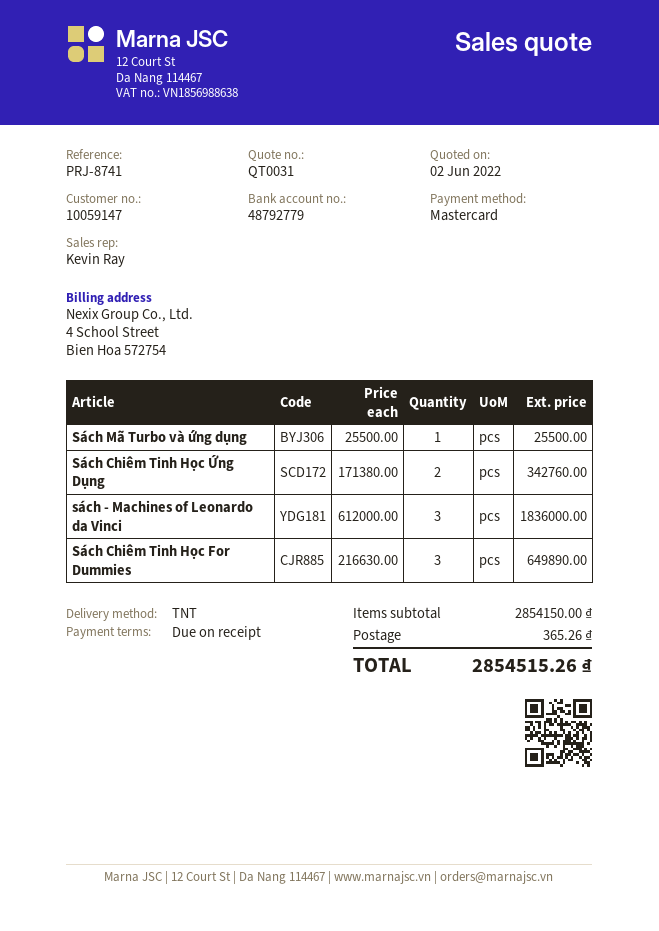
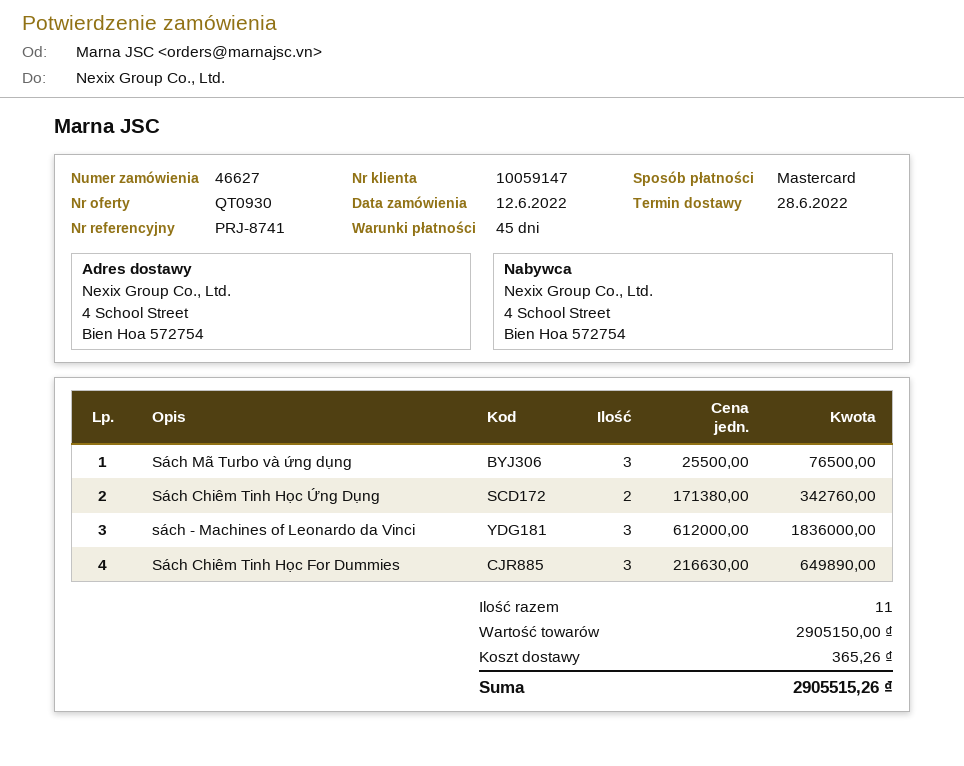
quote number: QT0031 -> QT0930
payment terms: on receipt -> 45 days
Sách Mã Turbo và ứng dụng: 1 x 25500.00 = 25500.00 -> 3 x 25500.00 = 76500.00
subtotal: 2854150.00 -> 2905150.00
total: 2854515.26 -> 2905515.26

